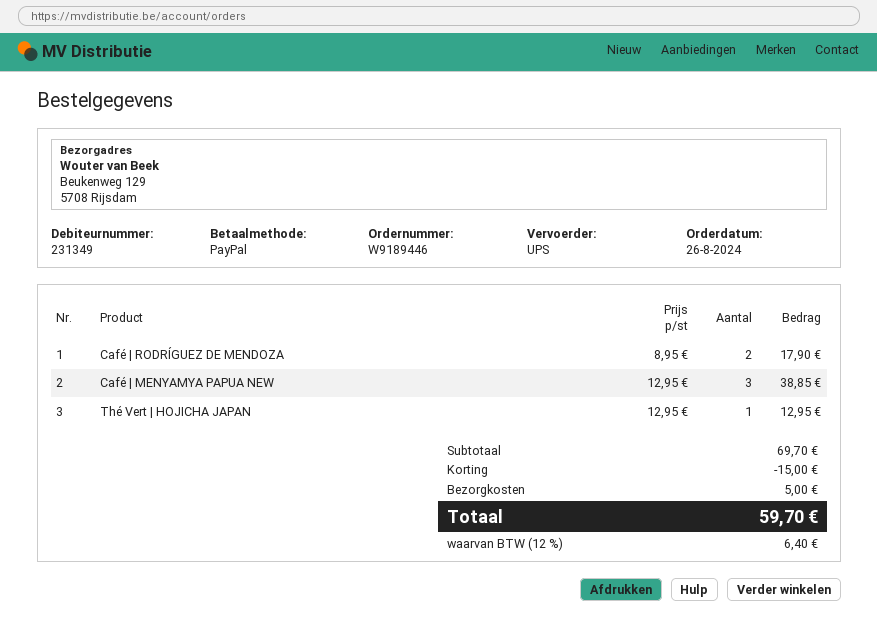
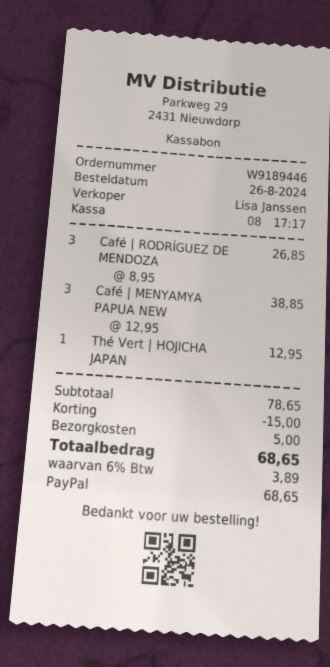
Café | RODRÍGUEZ DE MENDOZA: 2 x 8.95 = 17.90 -> 3 x 8.95 = 26.85
subtotal: 69.70 -> 78.65
tax: 12% = 6.40 -> 6% = 3.89
total: 59.70 -> 68.65

